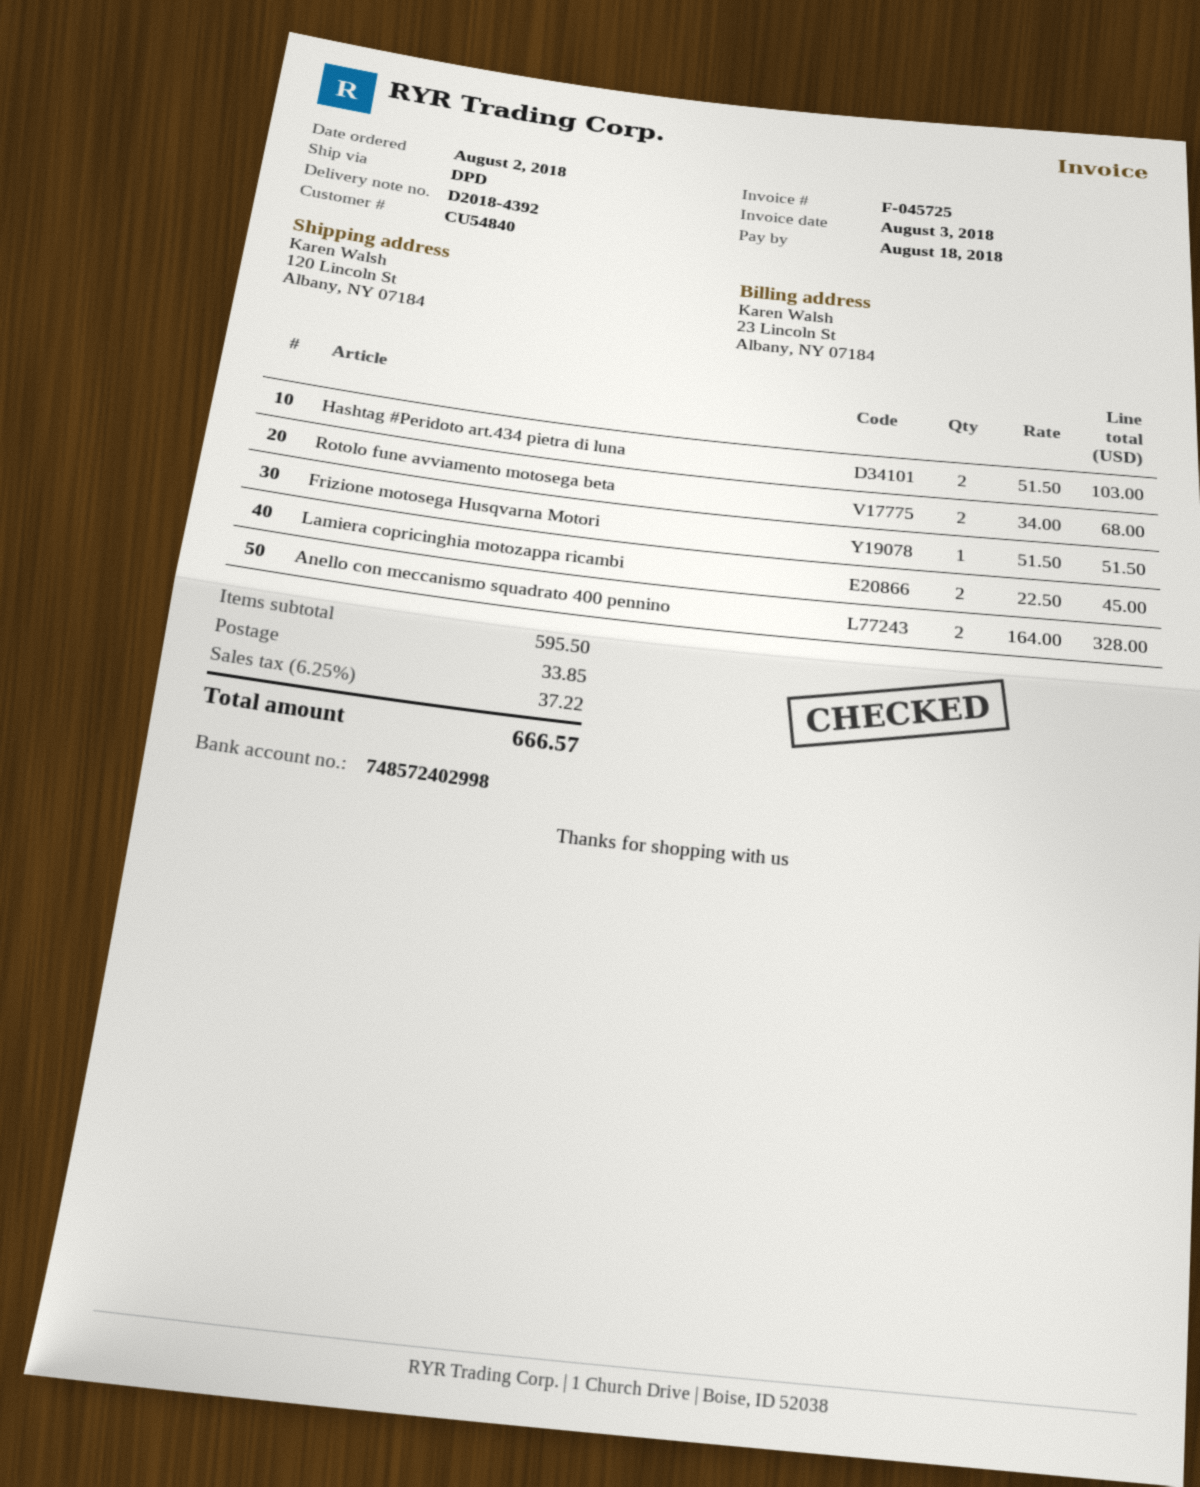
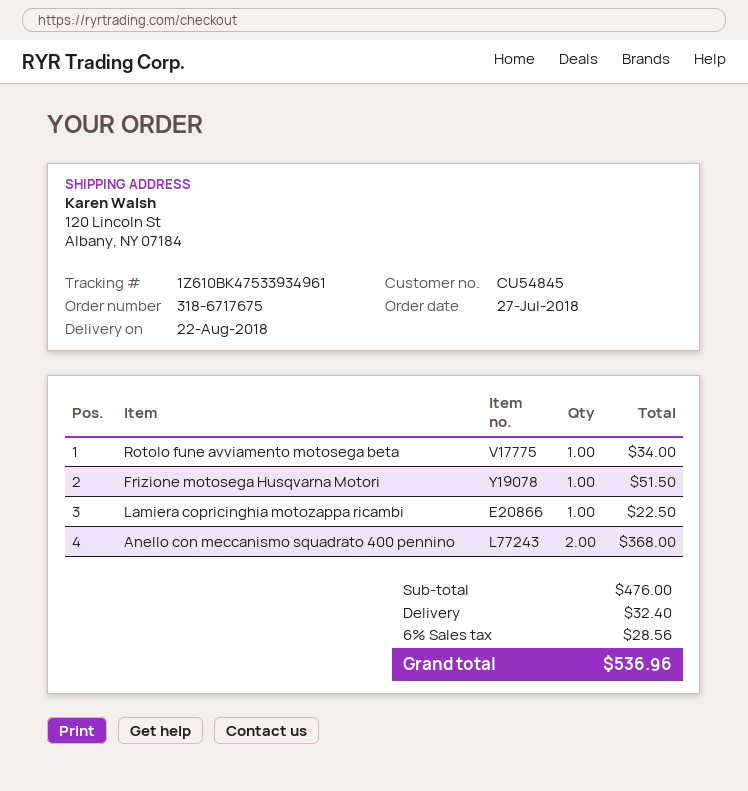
order date: 2018-08-02 -> 2018-07-27
customer number: CU54840 -> CU54845
Hashtag #Peridoto art.434 pietra di luna: 2 for 103.00 -> none
Rotolo fune avviamento motosega beta: 2 for 68.00 -> 1 for 34.00
Lamiera copricinghia motozappa ricambi: 2 for 45.00 -> 1 for 22.50
Anello con meccanismo squadrato 400 pennino: 2 for 328.00 -> 2 for 368.00
subtotal: 595.50 -> 476.00
shipping: 33.85 -> 32.40
tax: 6.25% = 37.22 -> 6% = 28.56
total: 666.57 -> 536.96

